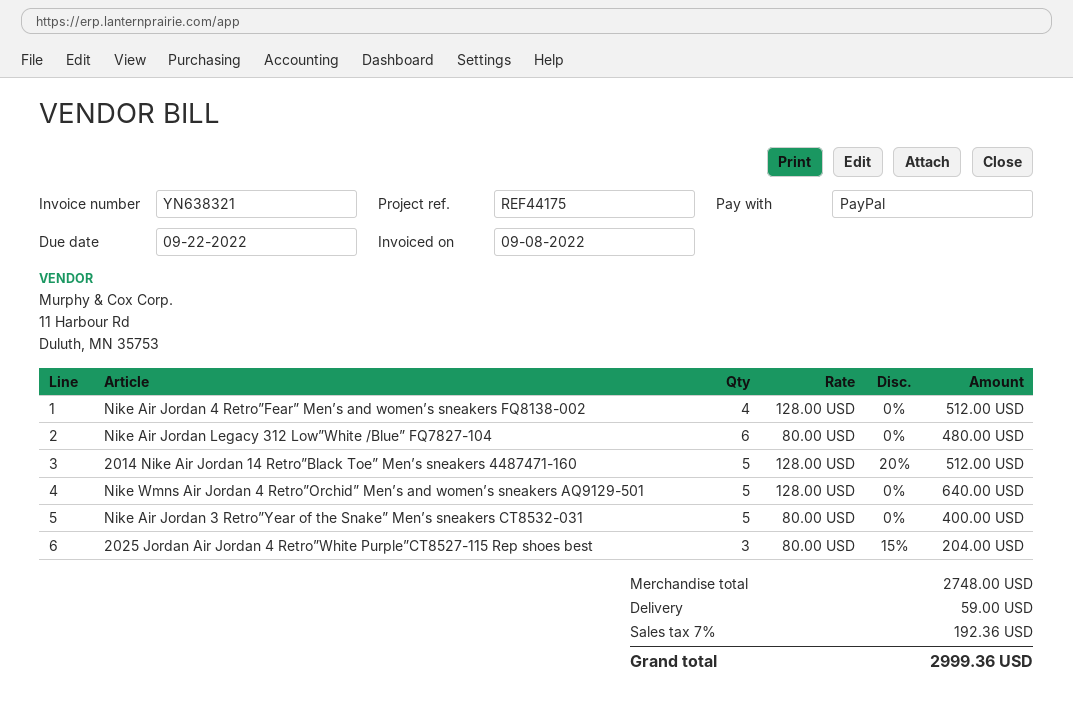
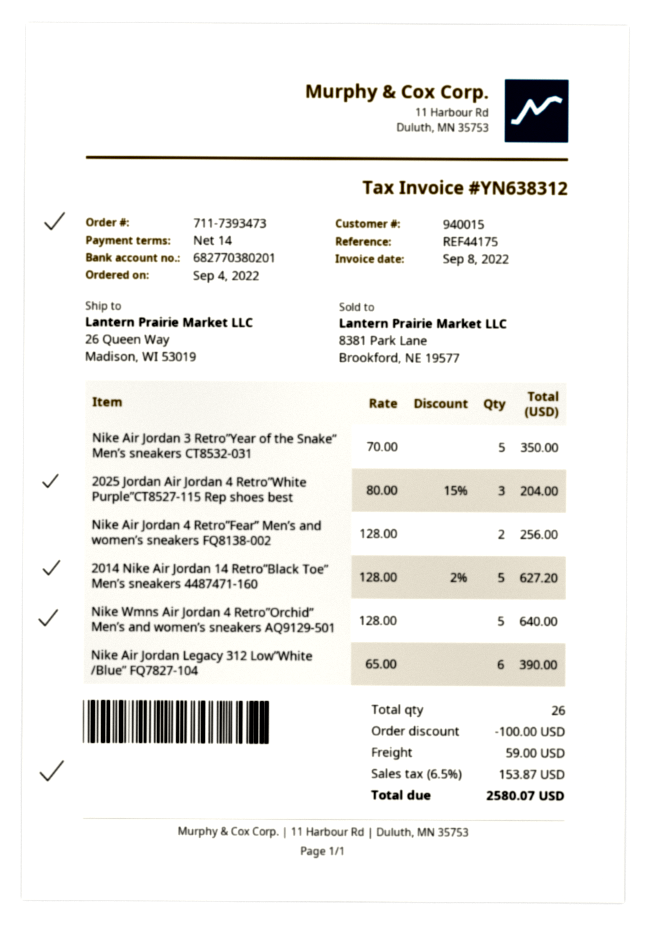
invoice number: YN638321 -> YN638312
Nike Air Jordan 4 Retro”Fear” Men’s and women’s sneakers FQ8138-002: 4 x 128.00 = 512.00 -> 2 x 128.00 = 256.00
Nike Air Jordan Legacy 312 Low”White /Blue” FQ7827-104: 6 x 80.00 = 480.00 -> 6 x 65.00 = 390.00
2014 Nike Air Jordan 14 Retro”Black Toe” Men’s sneakers 4487471-160: 5 x 128.00 - 20% = 512.00 -> 5 x 128.00 - 2% = 627.20
Nike Air Jordan 3 Retro”Year of the Snake” Men’s sneakers CT8532-031: 5 x 80.00 = 400.00 -> 5 x 70.00 = 350.00
discount: none -> 100.00
tax: 7% = 192.36 -> 6.5% = 153.87
total: 2999.36 -> 2580.07

